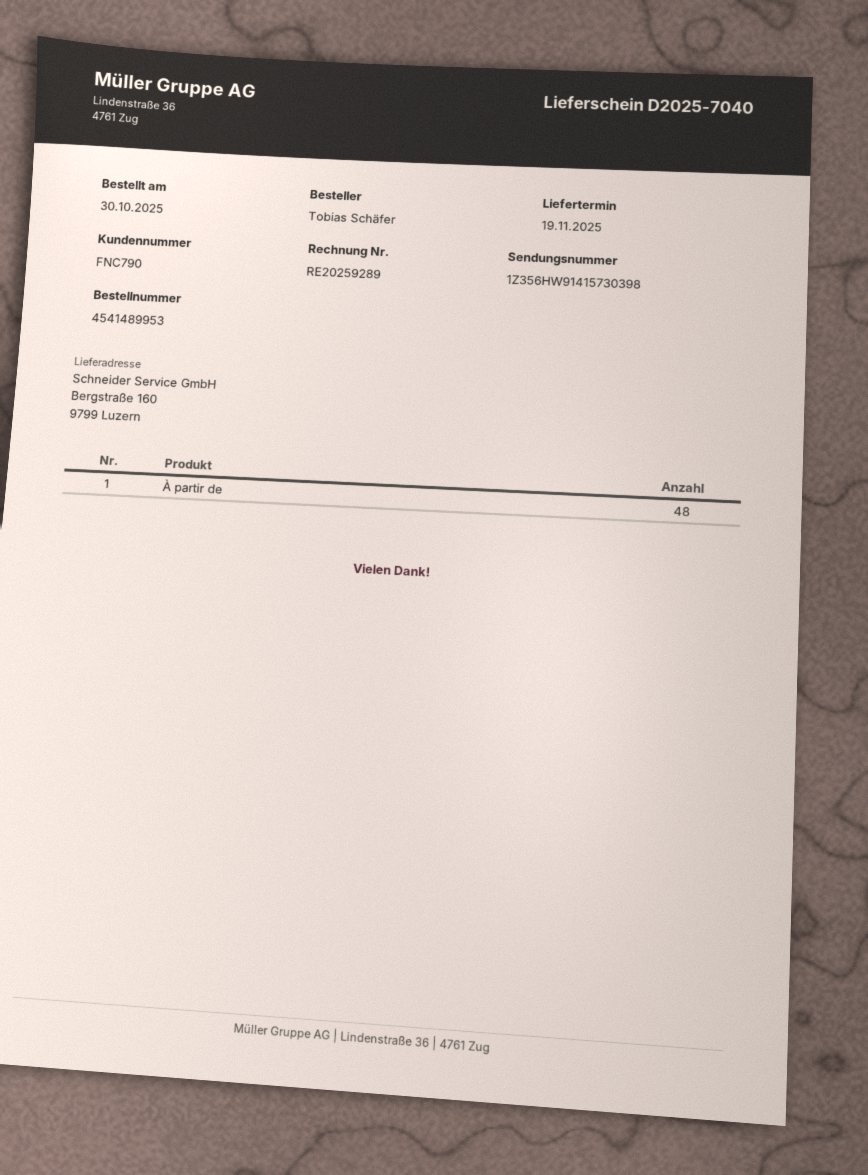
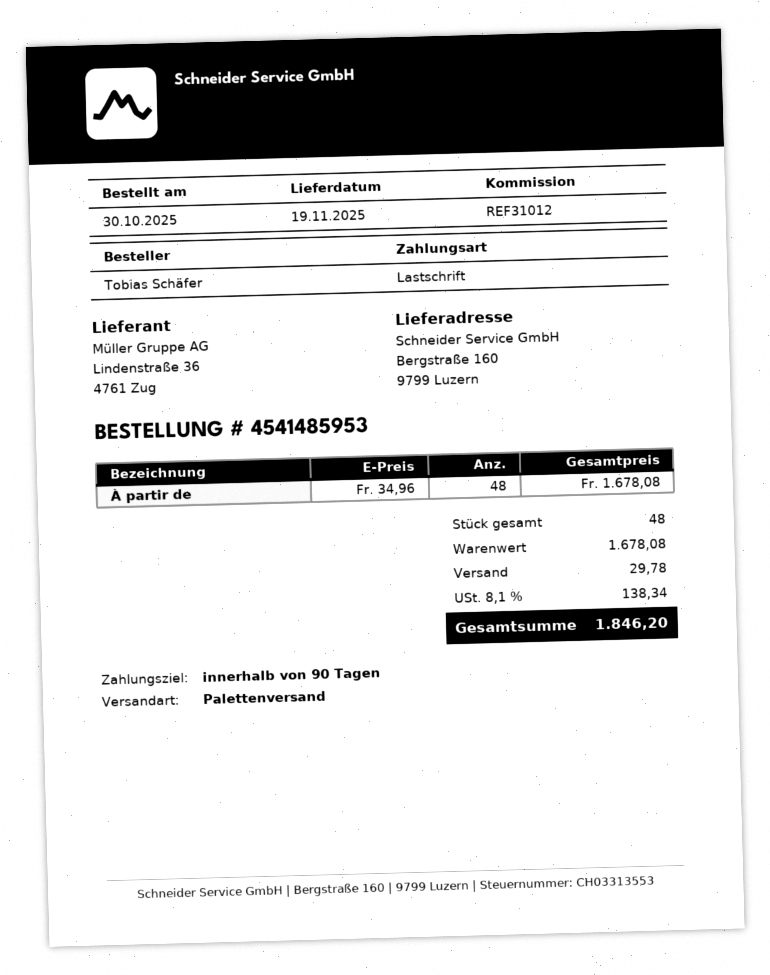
order number: 4541489953 -> 4541485953

